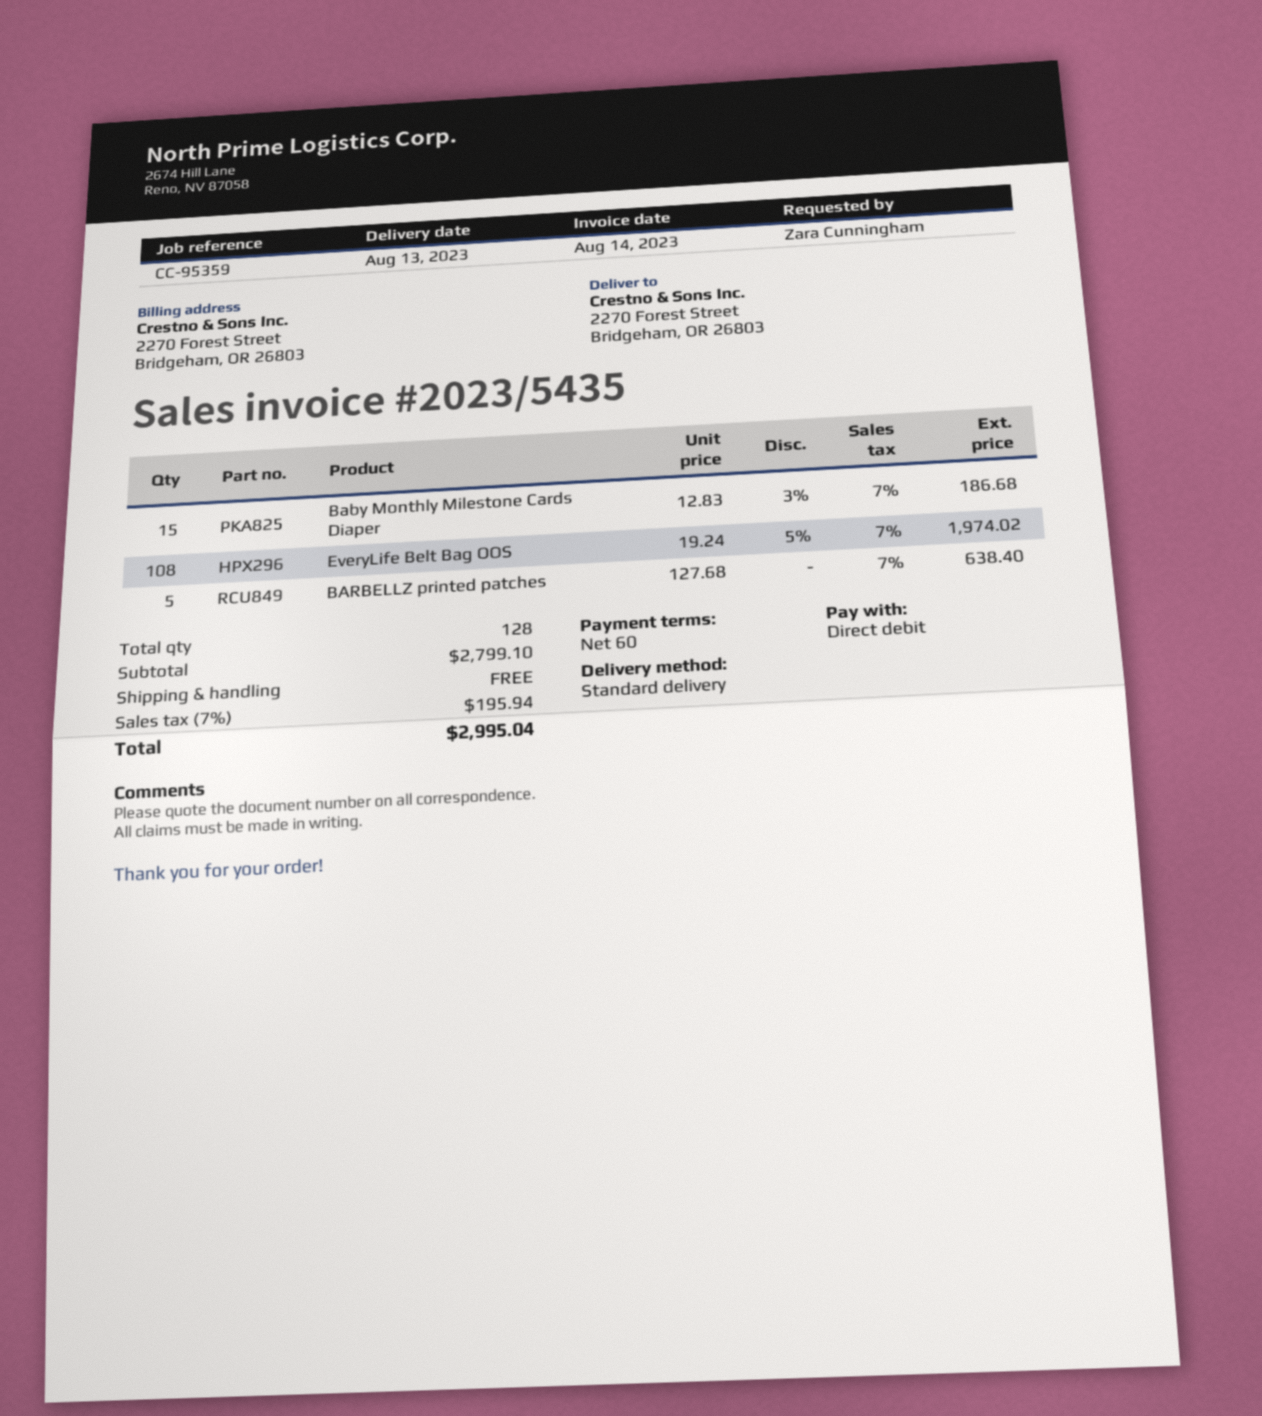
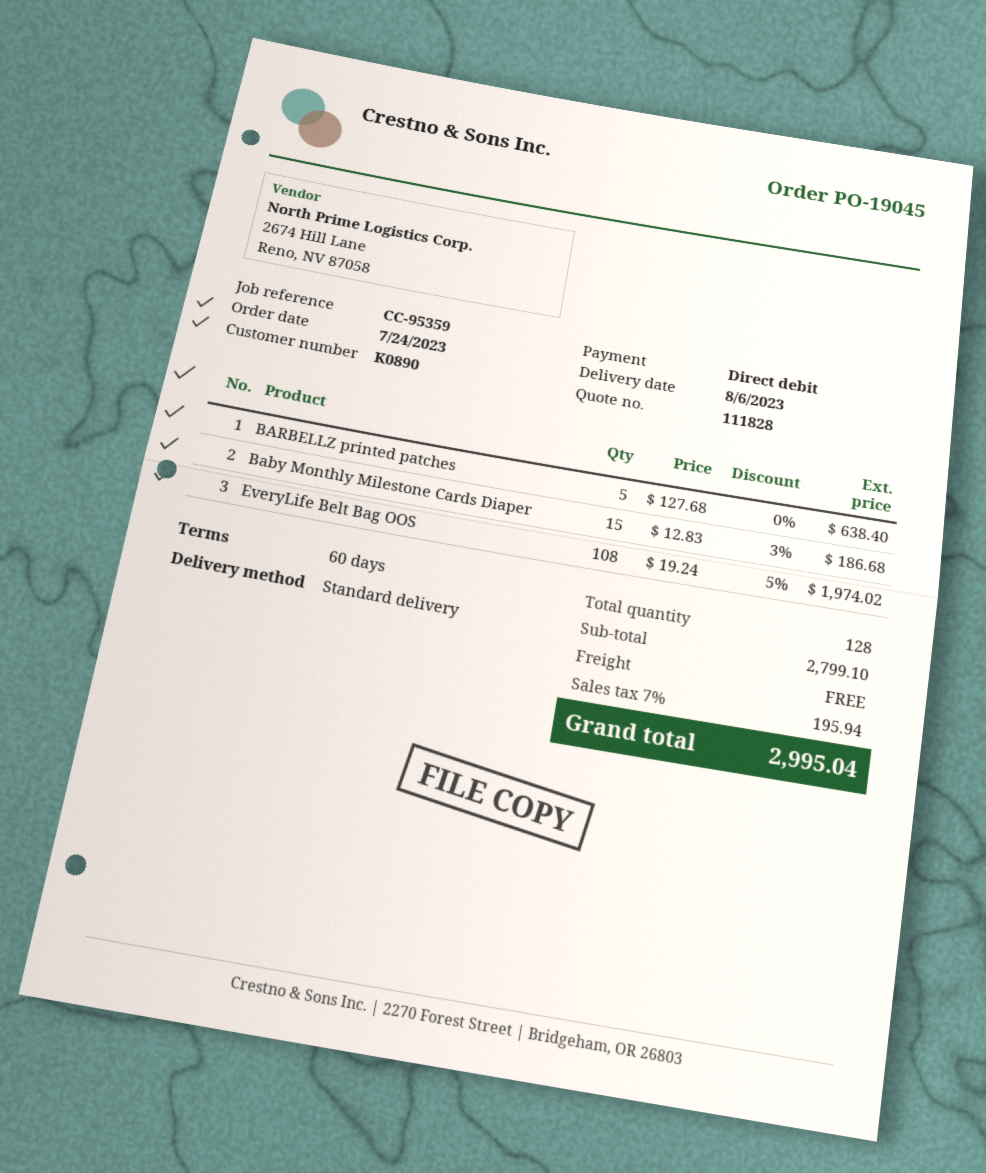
delivery date: 2023-08-13 -> 2023-08-06

